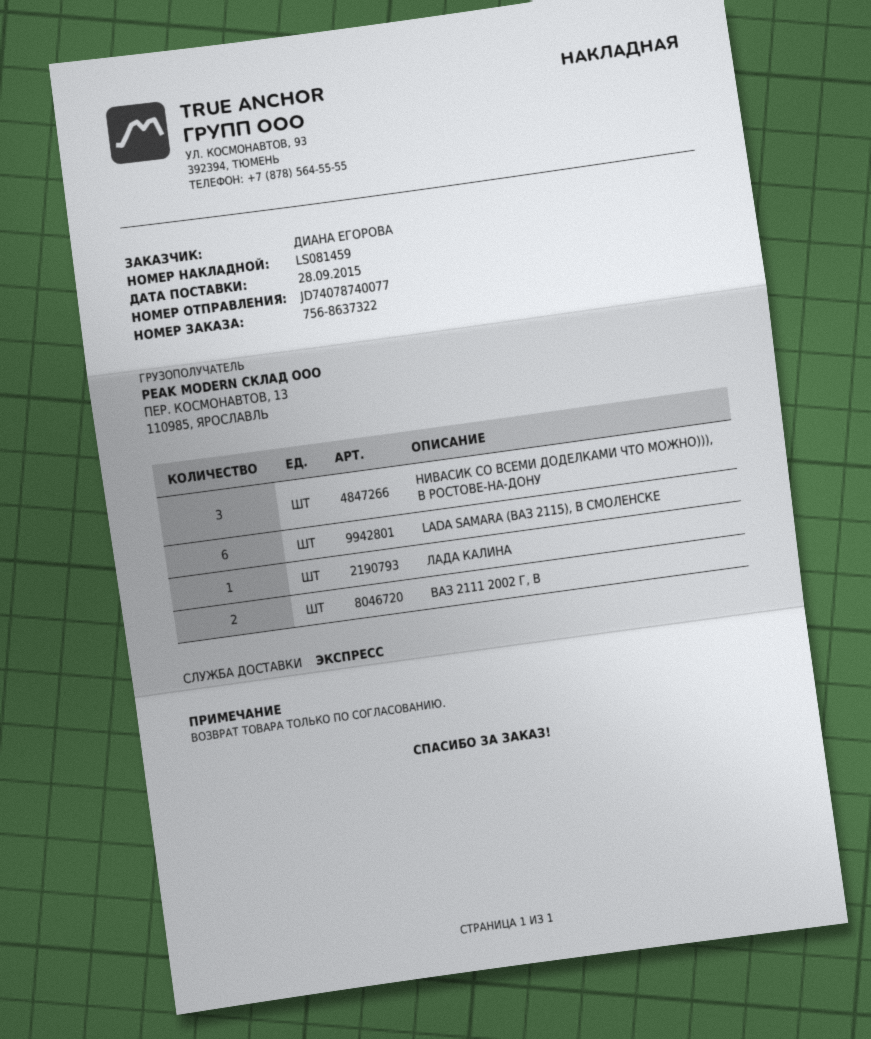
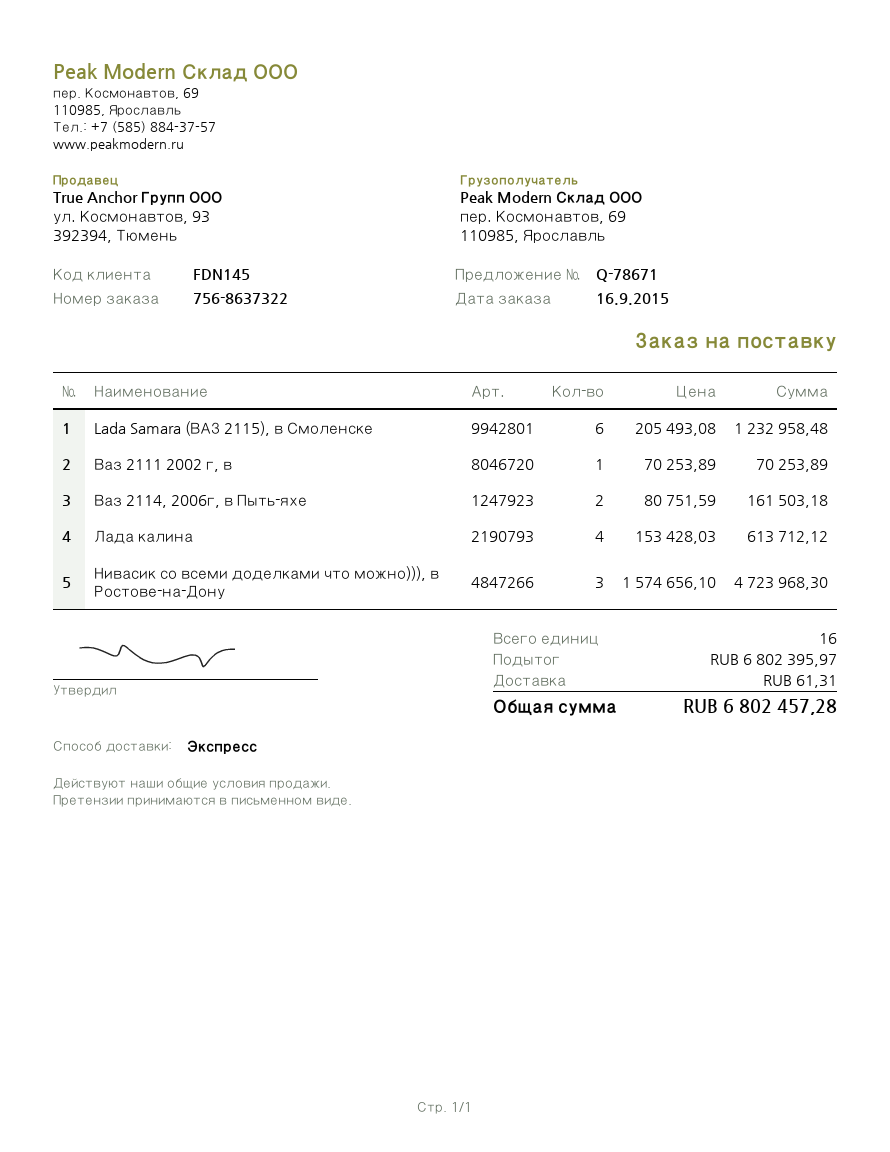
ship to: ПЕР. КОСМОНАВТОВ, 13, 110985, ЯРОСЛАВЛЬ -> пер. Космонавтов, 69, 110985, Ярославль
ЛАДА КАЛИНА: 1 -> 4
ВАЗ 2111 2002 Г, В: 2 -> 1
Ваз 2114, 2006г, в Пыть-яхе: none -> 2

